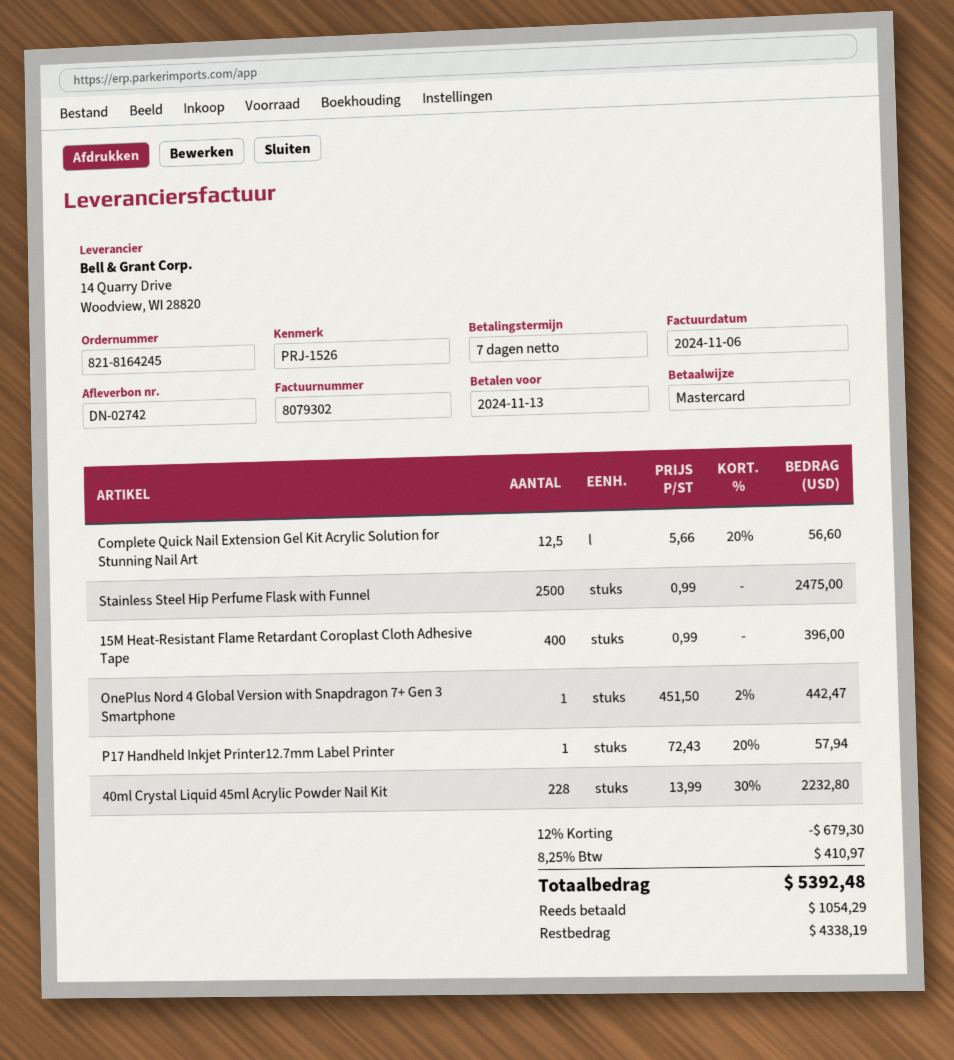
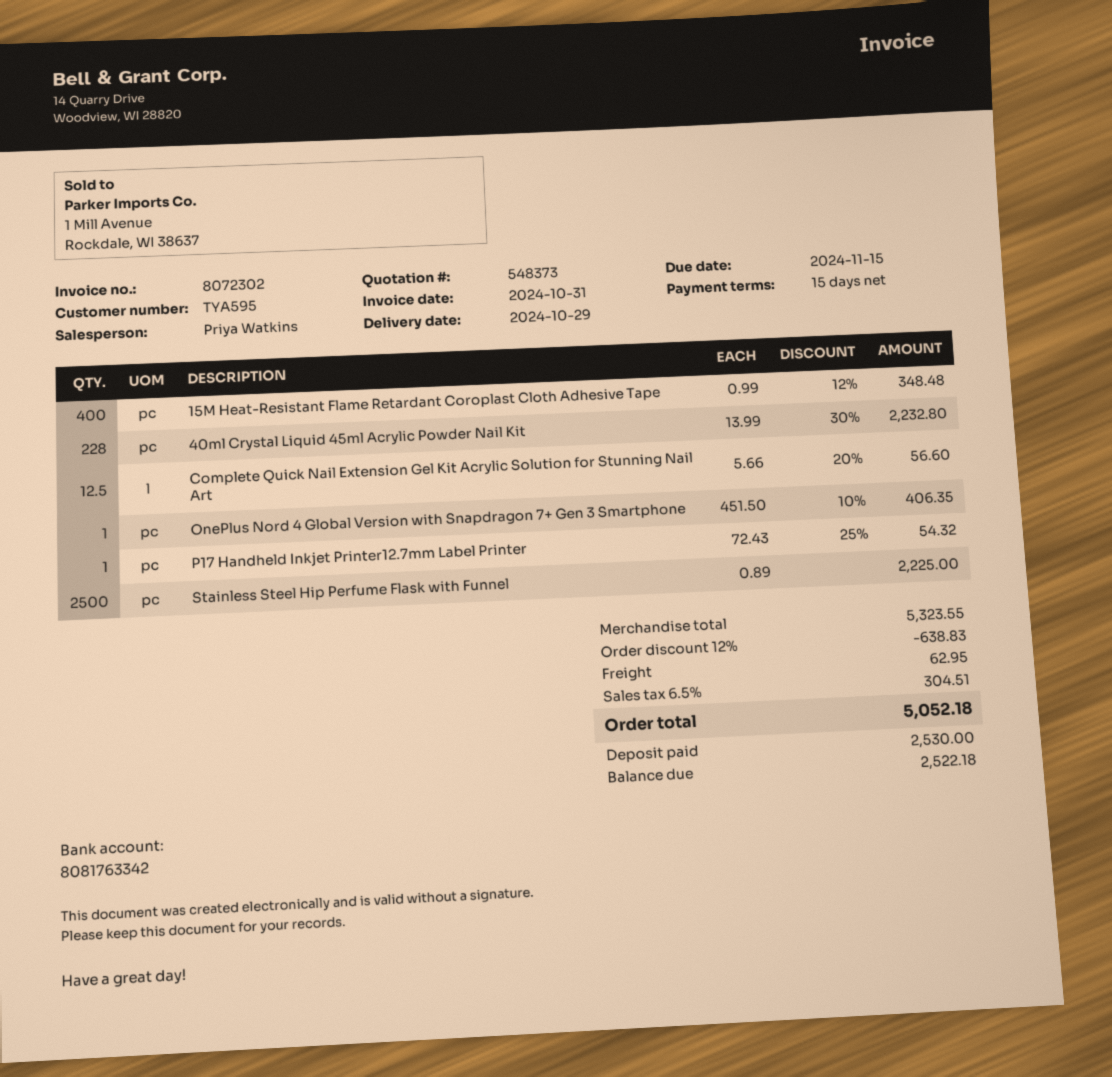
invoice number: 8079302 -> 8072302
invoice date: 2024-11-06 -> 2024-10-31
payment terms: 7 days -> 15 days
due date: 2024-11-13 -> 2024-11-15
Stainless Steel Hip Perfume Flask with Funnel: 2500 x 0.99 = 2475.00 -> 2500 x 0.89 = 2225.00
15M Heat-Resistant Flame Retardant Coroplast Cloth Adhesive Tape: 400 x 0.99 = 396.00 -> 400 x 0.99 - 12% = 348.48
OnePlus Nord 4 Global Version with Snapdragon 7+ Gen 3 Smartphone: 1 x 451.50 - 2% = 442.47 -> 1 x 451.50 - 10% = 406.35
P17 Handheld Inkjet Printer12.7mm Label Printer: 1 x 72.43 - 20% = 57.94 -> 1 x 72.43 - 25% = 54.32
discount: 12% = 679.30 -> 12% = 638.83
shipping: none -> 62.95
tax: 8.25% = 410.97 -> 6.5% = 304.51
total: 5392.48 -> 5052.18
deposit: 1054.29 -> 2530.00
balance: 4338.19 -> 2522.18

